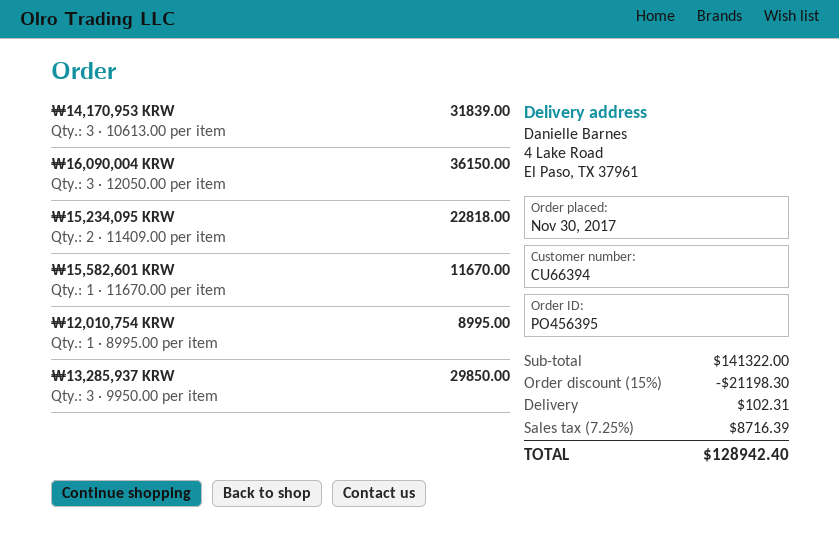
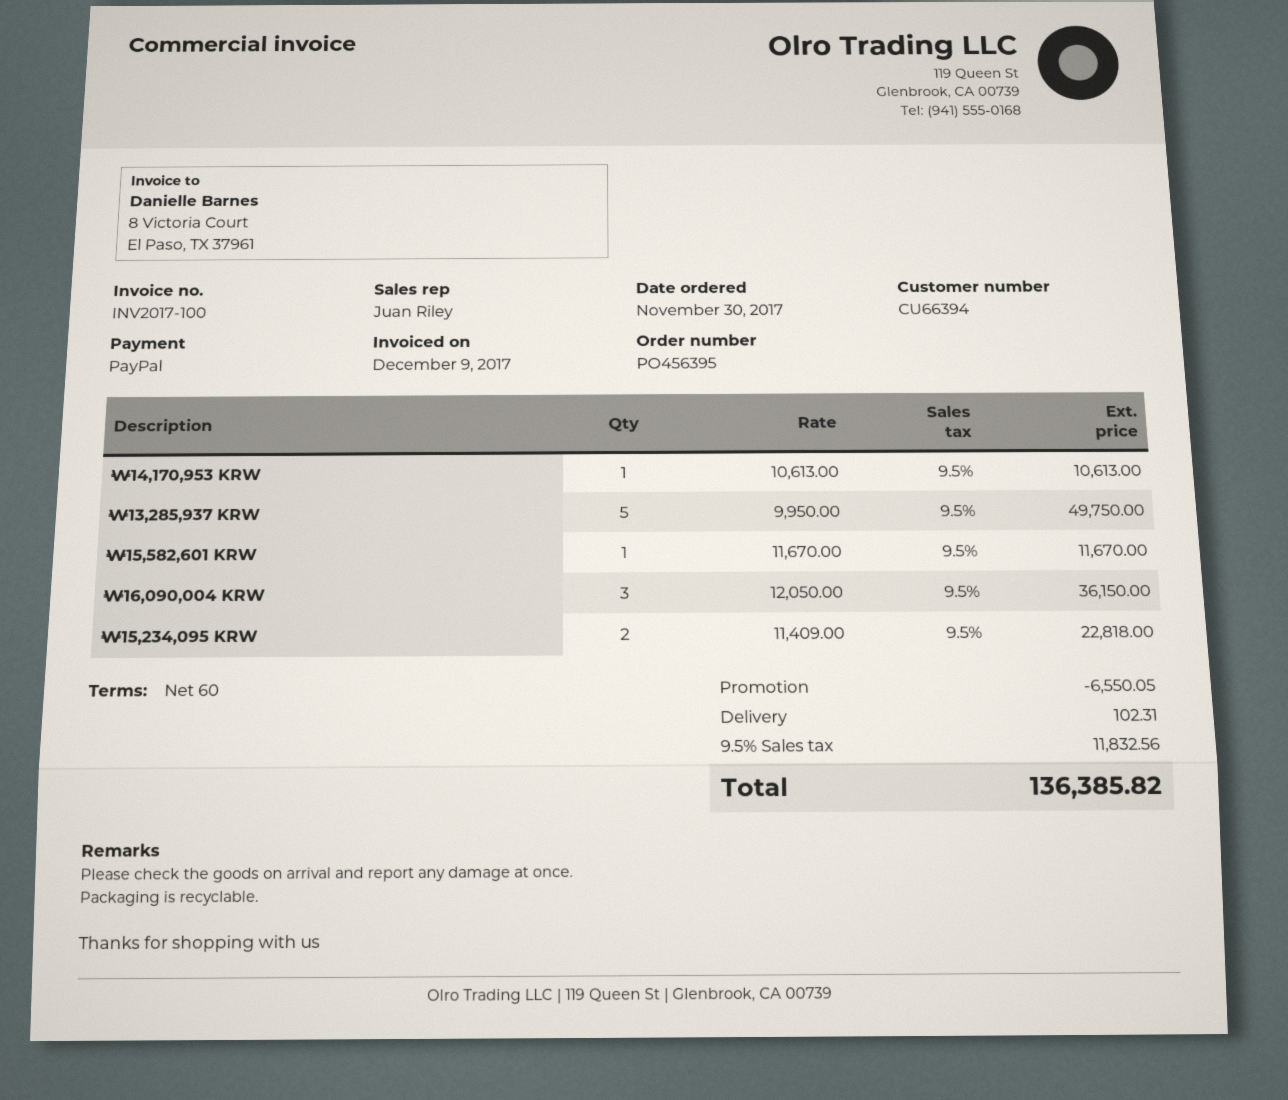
₩14,170,953 KRW: 3 x 10613.00 = 31839.00 -> 1 x 10613.00 = 10613.00
₩12,010,754 KRW: 1 x 8995.00 = 8995.00 -> none
₩13,285,937 KRW: 3 x 9950.00 = 29850.00 -> 5 x 9950.00 = 49750.00
discount: 21198.30 -> 6550.05
tax: 7.25% = 8716.39 -> 9.5% = 11832.56
total: 128942.40 -> 136385.82

